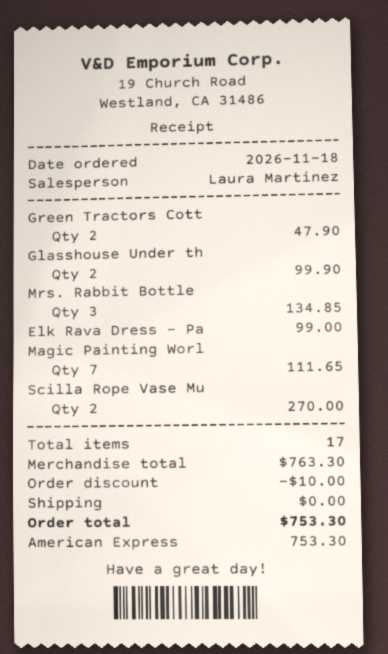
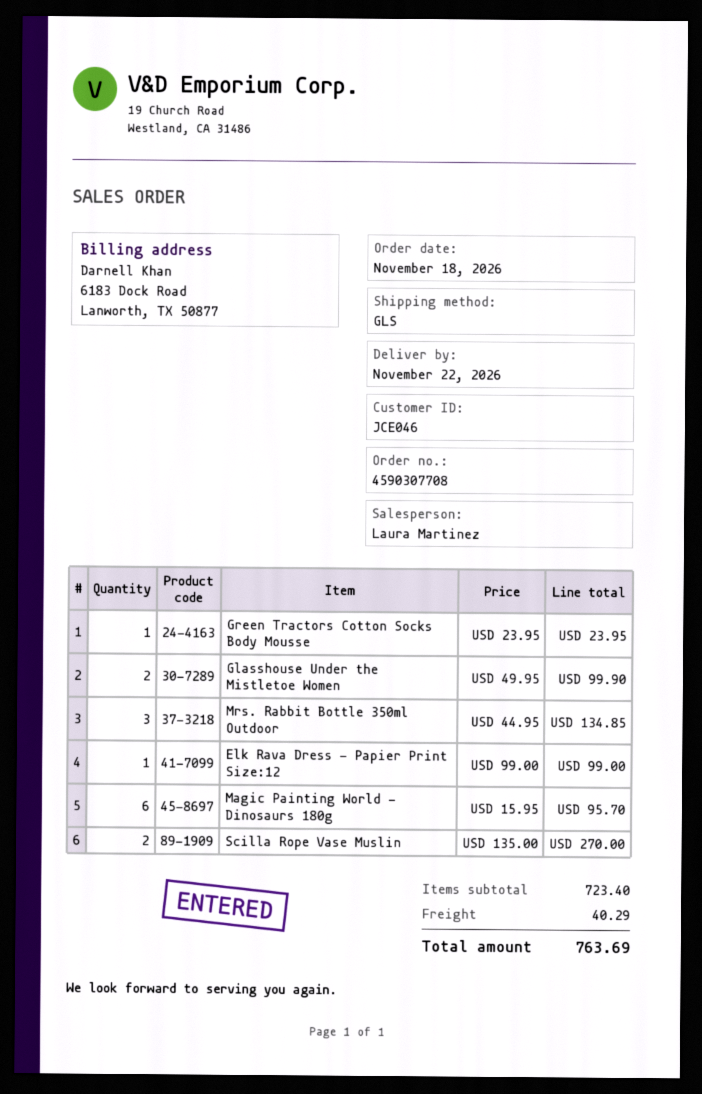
Green Tractors Cott: 2 for 47.90 -> 1 for 23.95
Magic Painting Worl: 7 for 111.65 -> 6 for 95.70
subtotal: 763.30 -> 723.40
discount: 10.00 -> none
shipping: 0.00 -> 40.29
total: 753.30 -> 763.69

